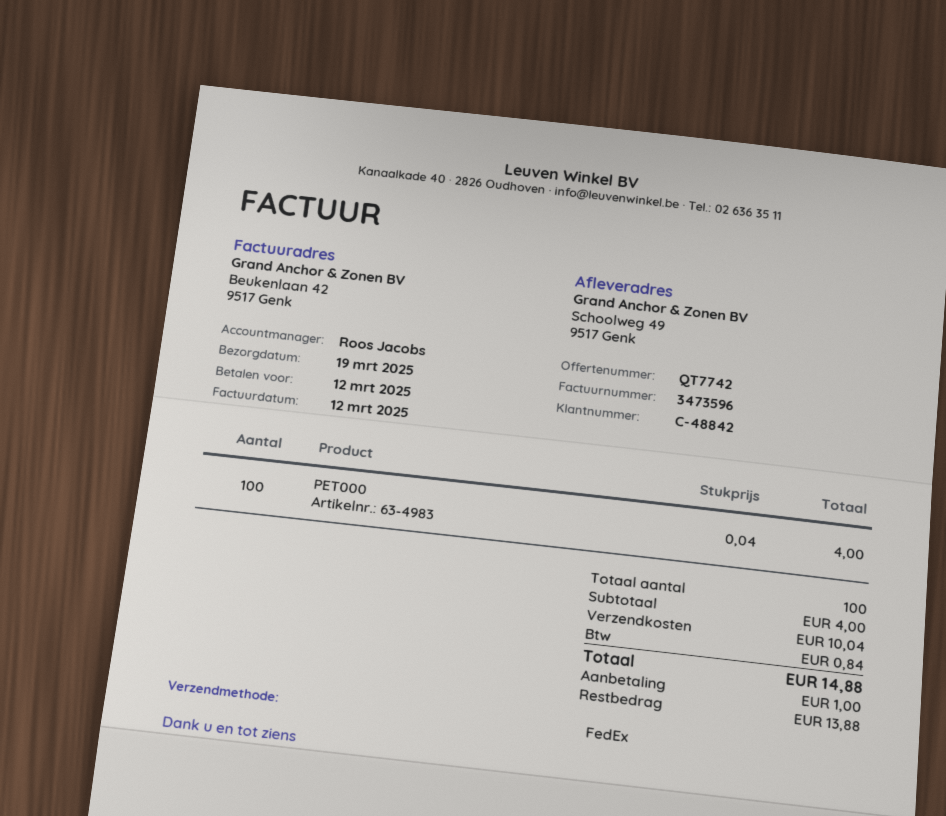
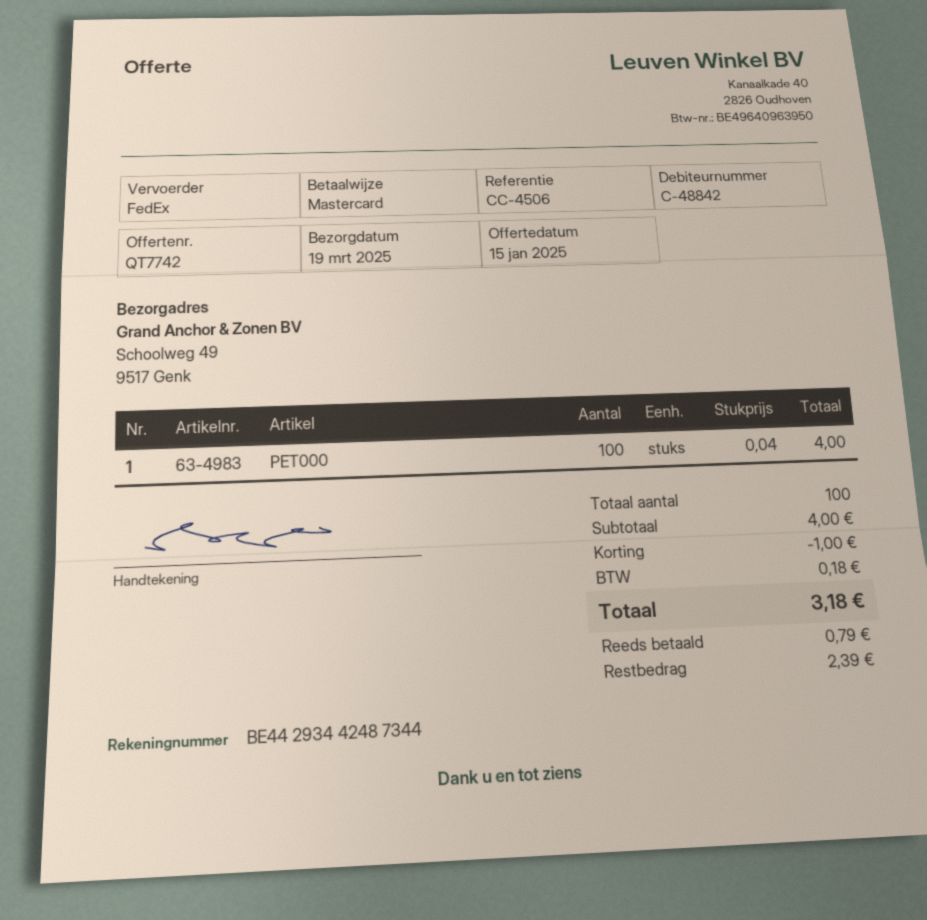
discount: none -> 1.00
shipping: 10.04 -> none
tax: 0.84 -> 0.18
total: 14.88 -> 3.18
deposit: 1.00 -> 0.79
balance: 13.88 -> 2.39

